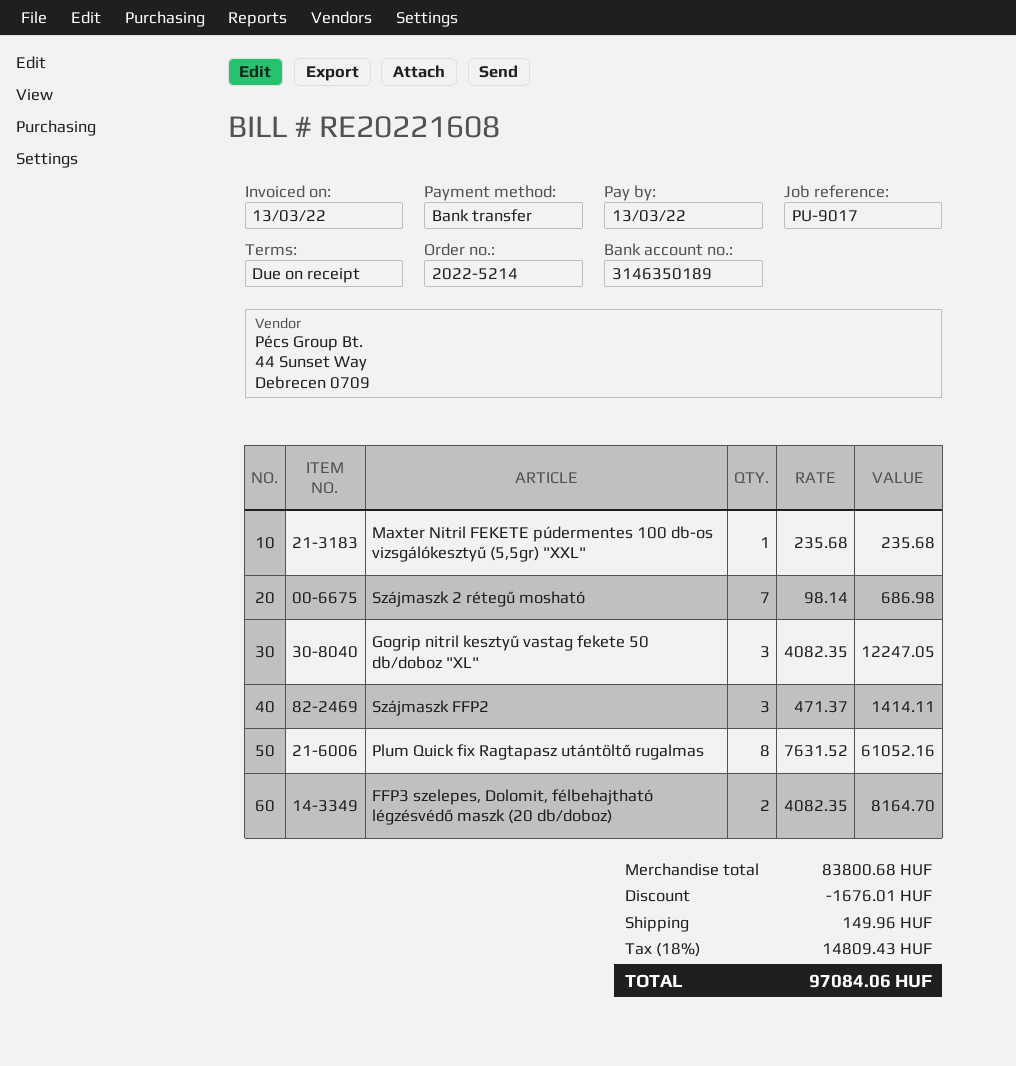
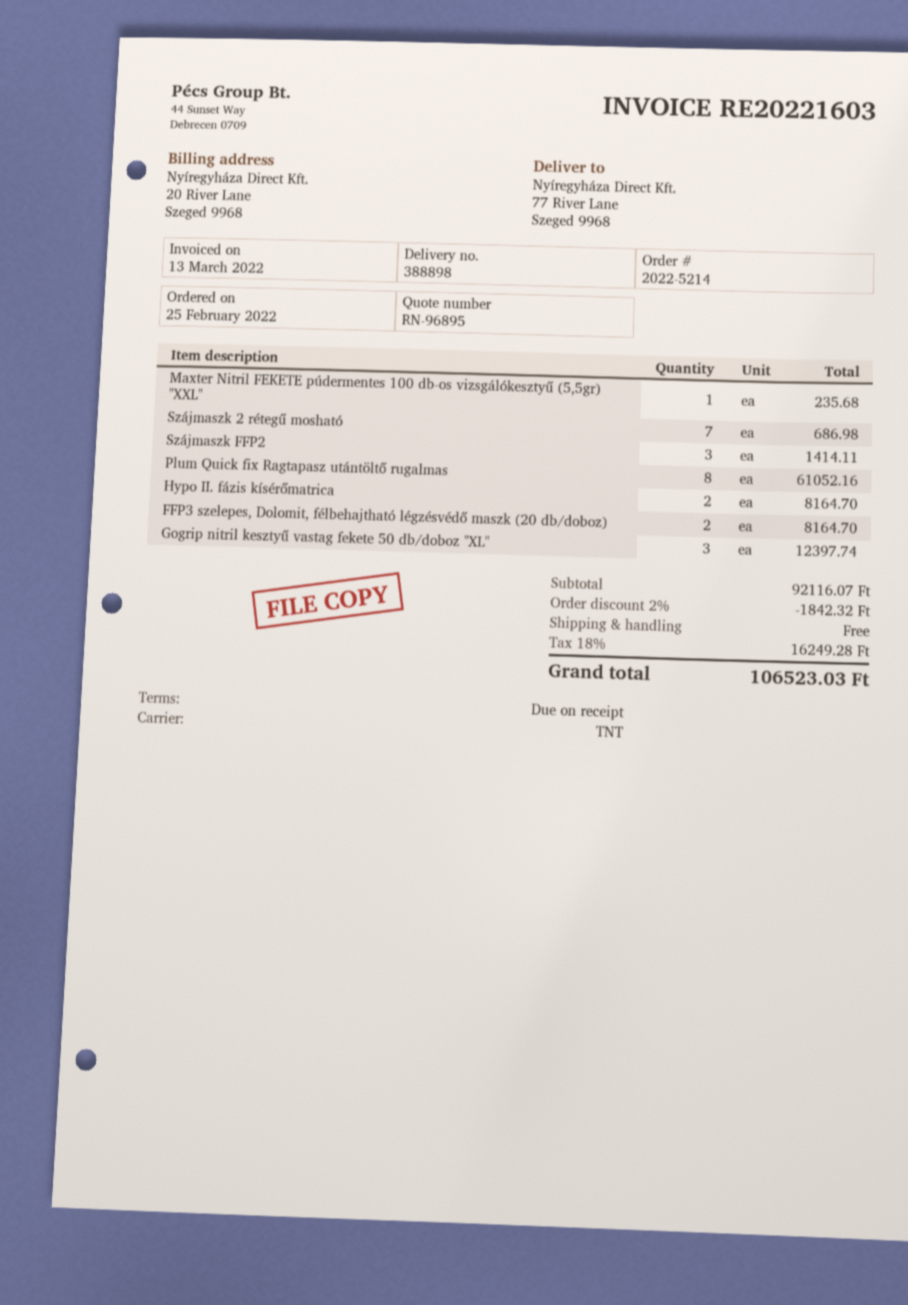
invoice number: RE20221608 -> RE20221603
Gogrip nitril kesztyű vastag fekete 50 db/doboz "XL": 3 for 12247.05 -> 3 for 12397.74
Hypo II. fázis kísérőmatrica: none -> 2 for 8164.70
subtotal: 83800.68 -> 92116.07
discount: 1676.01 -> 1842.32
shipping: 149.96 -> 0.00
tax: 18% = 14809.43 -> 18% = 16249.28
total: 97084.06 -> 106523.03

